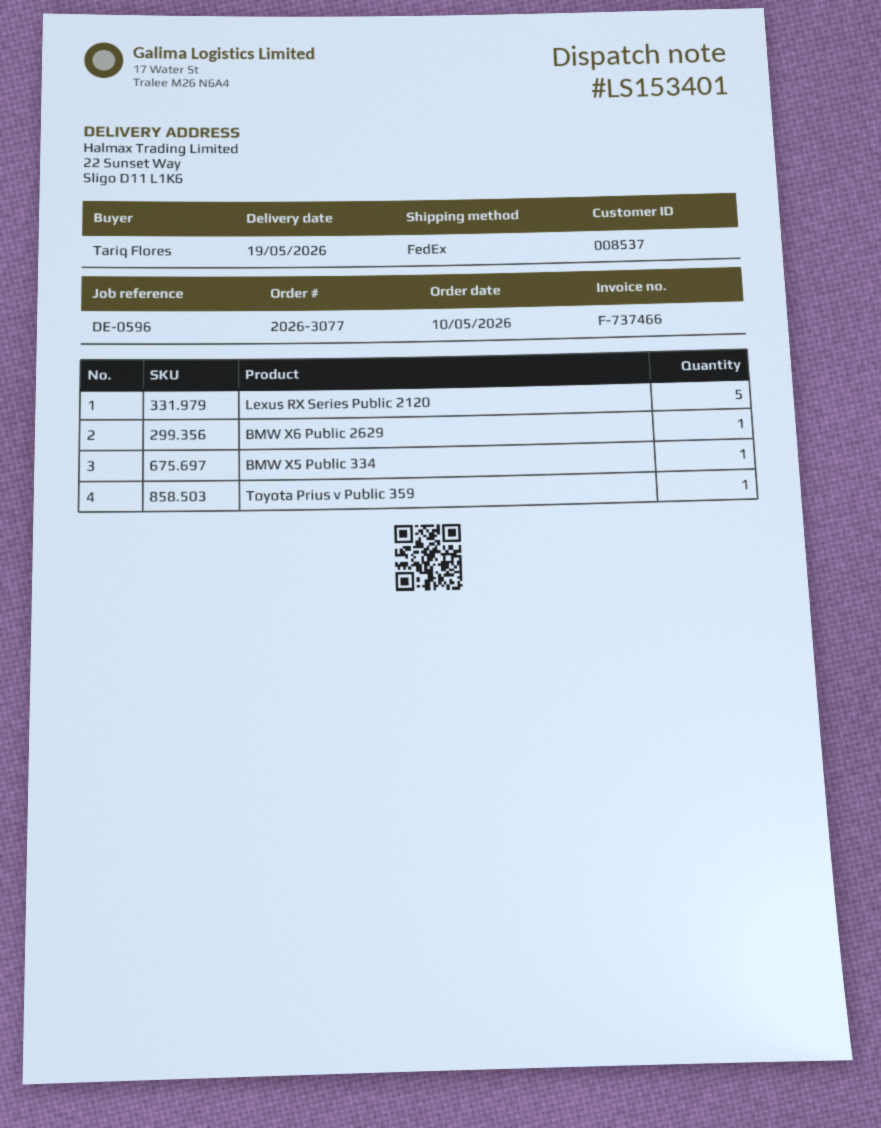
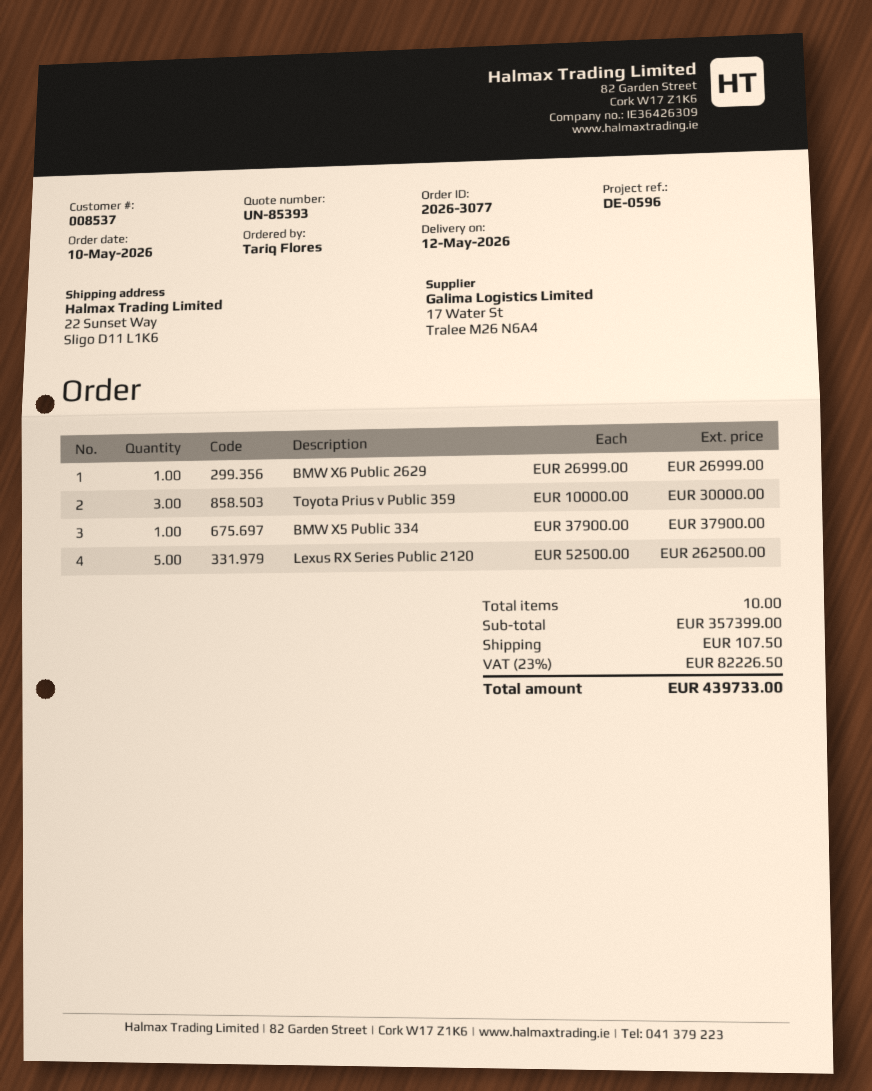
delivery date: 2026-05-19 -> 2026-05-12
Toyota Prius v Public 359: 1 -> 3

